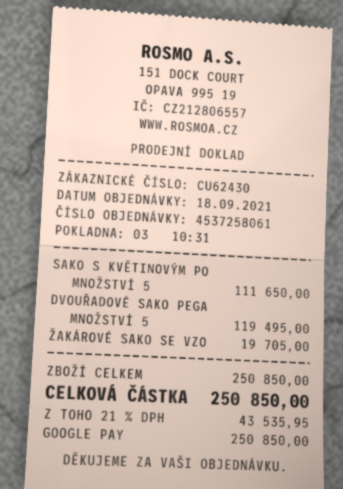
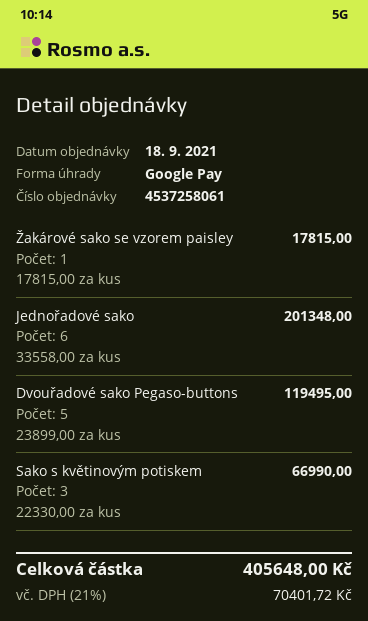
SAKO S KVĚTINOVÝM PO: 5 for 111650.00 -> 3 for 66990.00
ŽAKÁROVÉ SAKO SE VZO: 1 for 19705.00 -> 1 for 17815.00
Jednořadové sako: none -> 6 for 201348.00
tax: 21% = 43535.95 -> 21% = 70401.72
total: 250850.00 -> 405648.00

